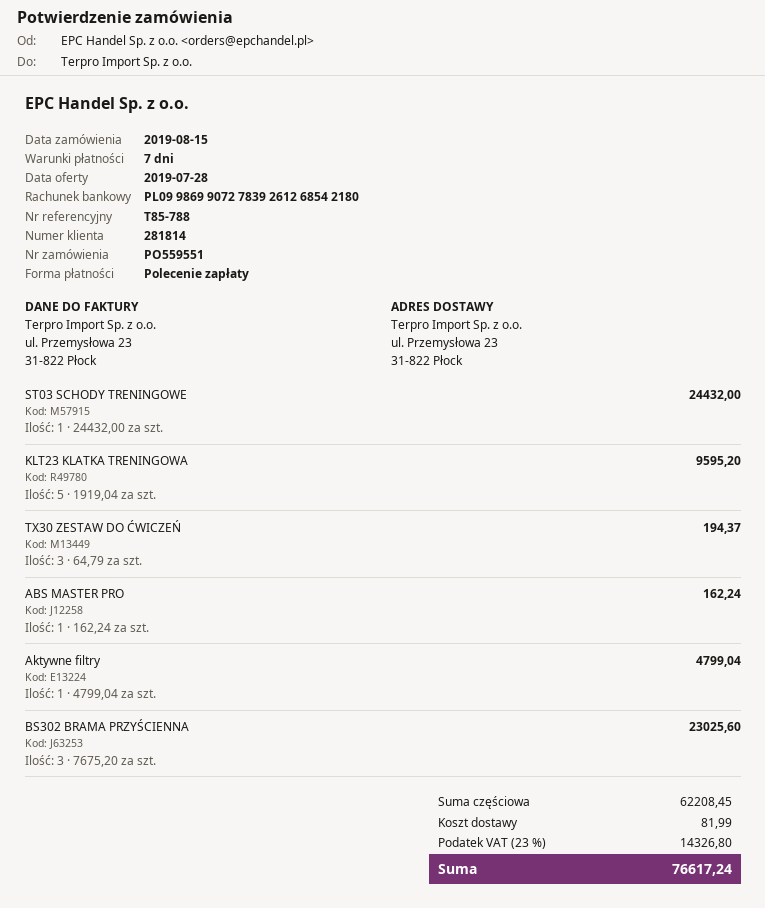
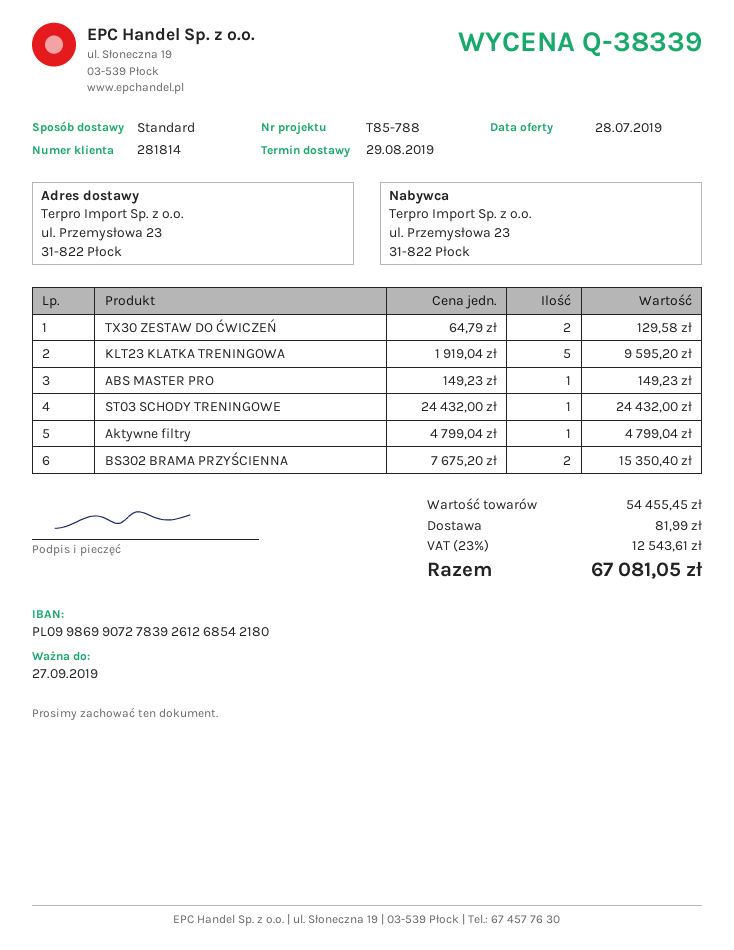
TX30 ZESTAW DO ĆWICZEŃ: 3 x 64.79 = 194.37 -> 2 x 64.79 = 129.58
ABS MASTER PRO: 1 x 162.24 = 162.24 -> 1 x 149.23 = 149.23
BS302 BRAMA PRZYŚCIENNA: 3 x 7675.20 = 23025.60 -> 2 x 7675.20 = 15350.40
subtotal: 62208.45 -> 54455.45
tax: 23% = 14326.80 -> 23% = 12543.61
total: 76617.24 -> 67081.05

